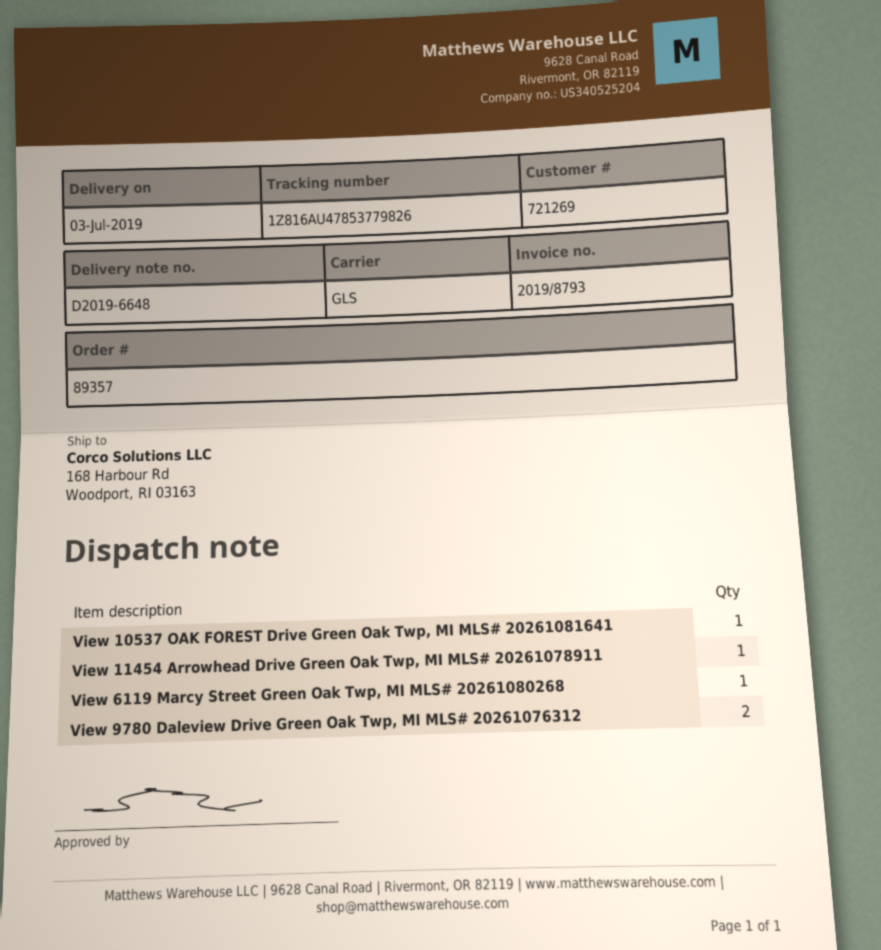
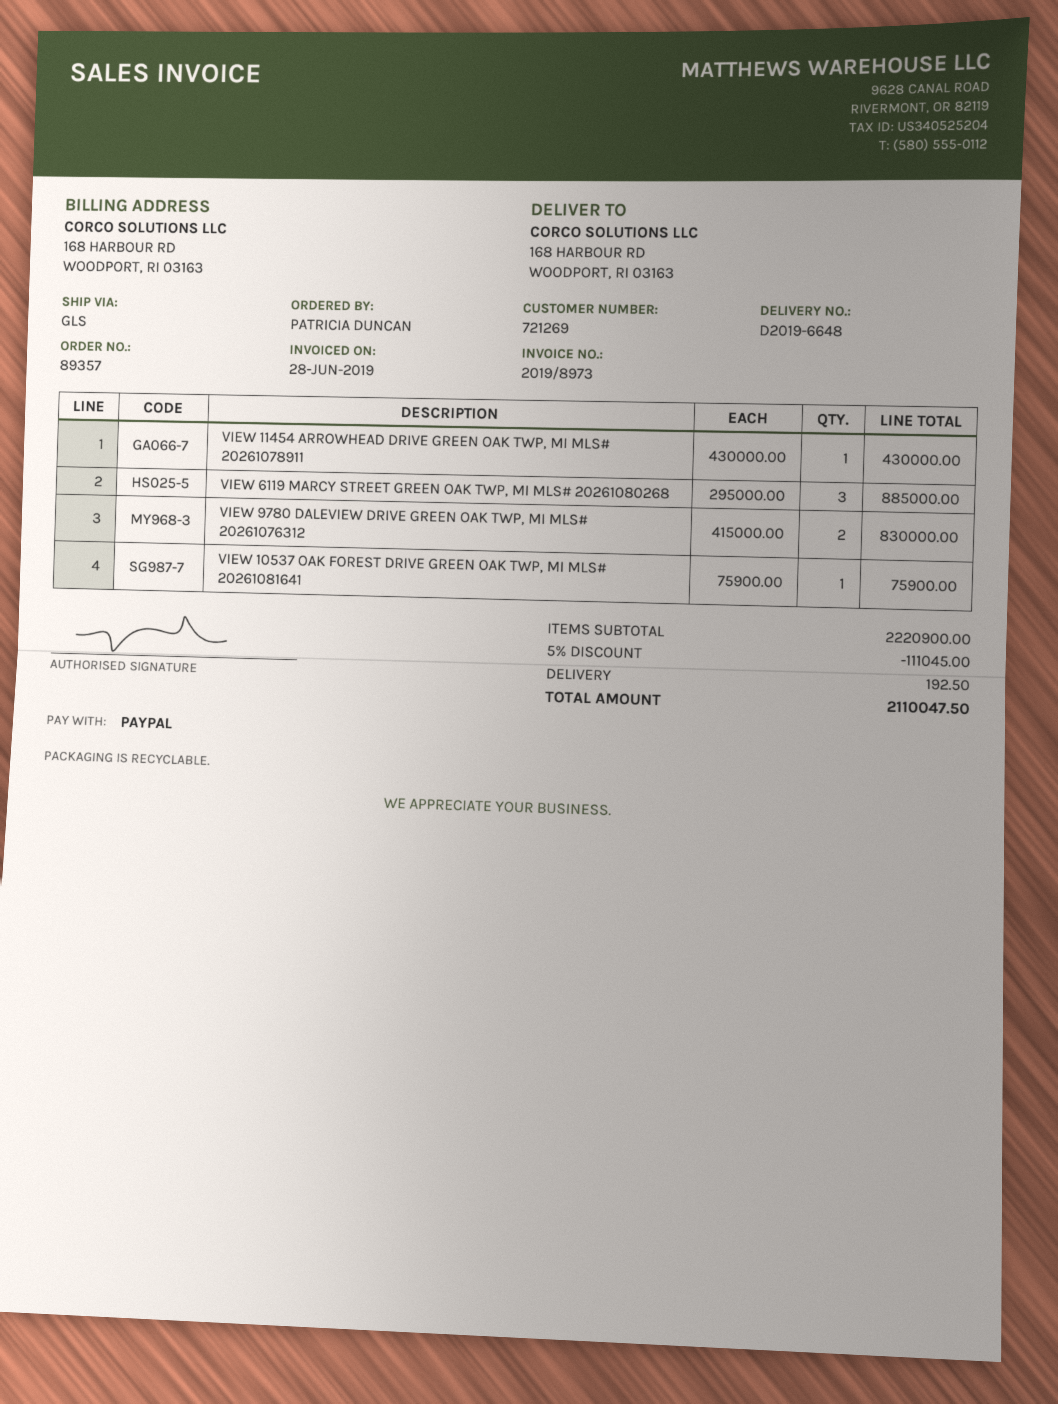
invoice number: 2019/8793 -> 2019/8973
View 6119 Marcy Street Green Oak Twp, MI MLS# 20261080268: 1 -> 3

